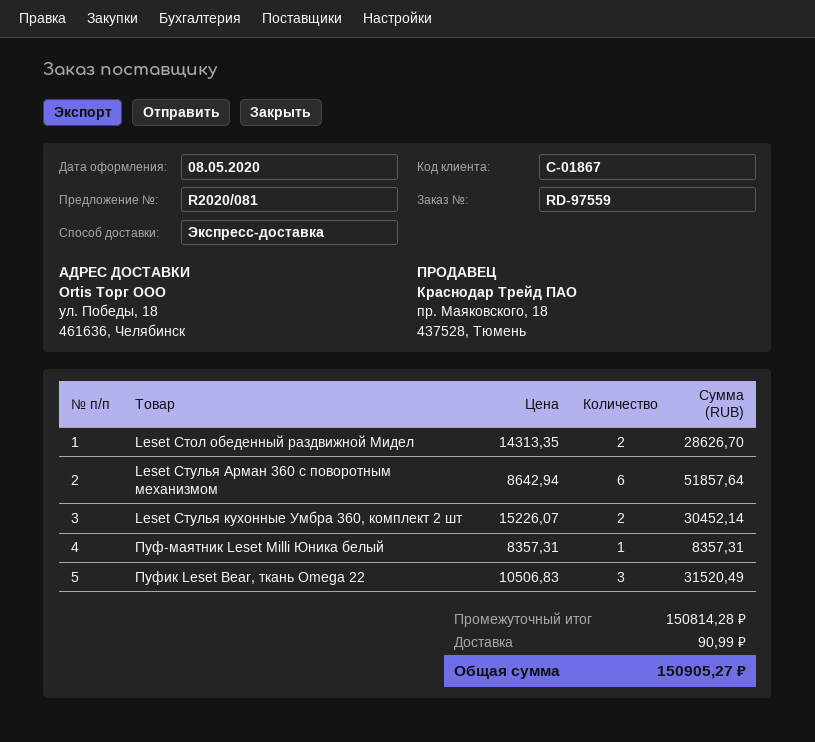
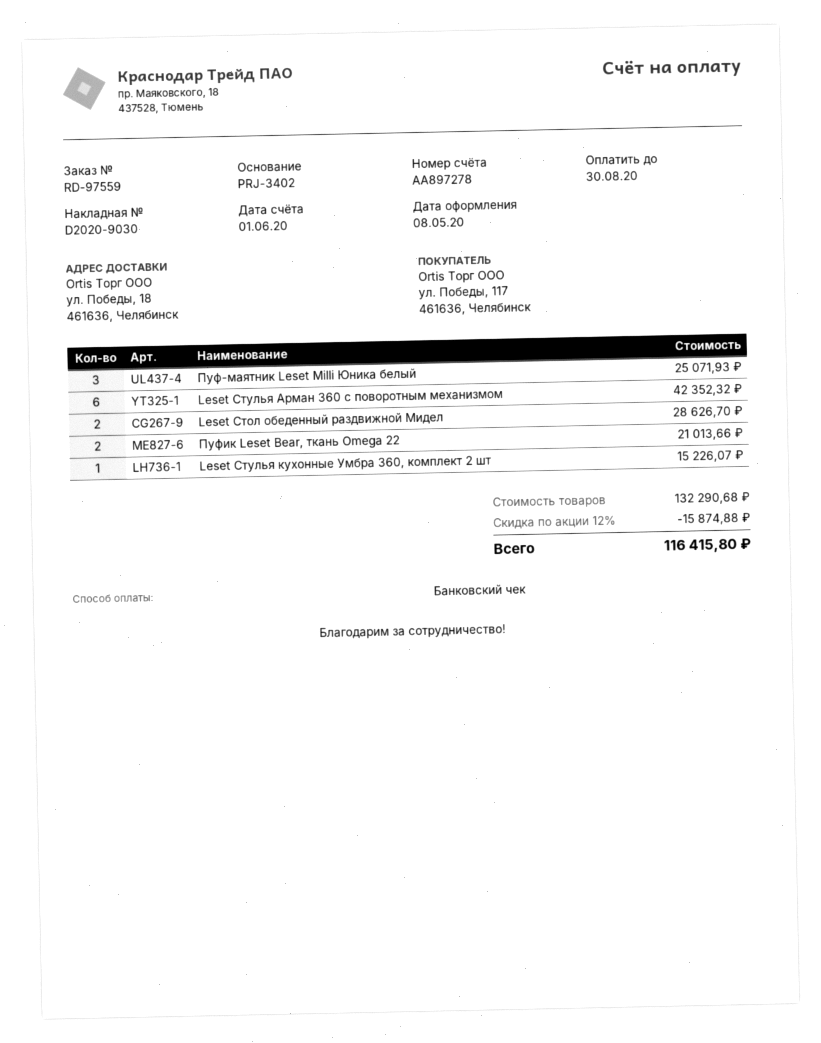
Leset Стулья Арман 360 с поворотным механизмом: 6 for 51857.64 -> 6 for 42352.32
Leset Стулья кухонные Умбра 360, комплект 2 шт: 2 for 30452.14 -> 1 for 15226.07
Пуф-маятник Leset Milli Юника белый: 1 for 8357.31 -> 3 for 25071.93
Пуфик Leset Bear, ткань Omega 22: 3 for 31520.49 -> 2 for 21013.66
subtotal: 150814.28 -> 132290.68
discount: none -> 12% = 15874.88
shipping: 90.99 -> none
total: 150905.27 -> 116415.80

